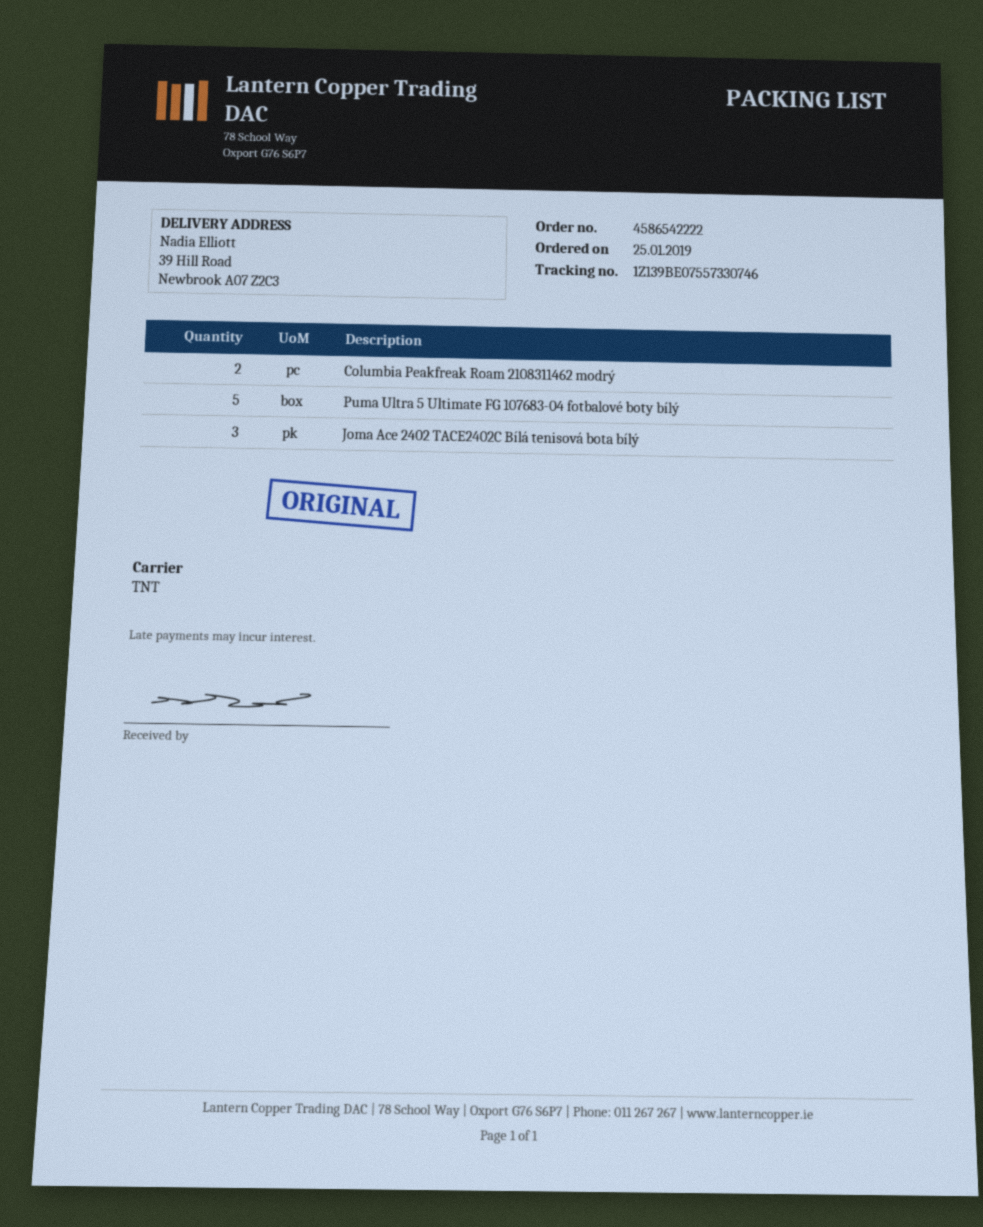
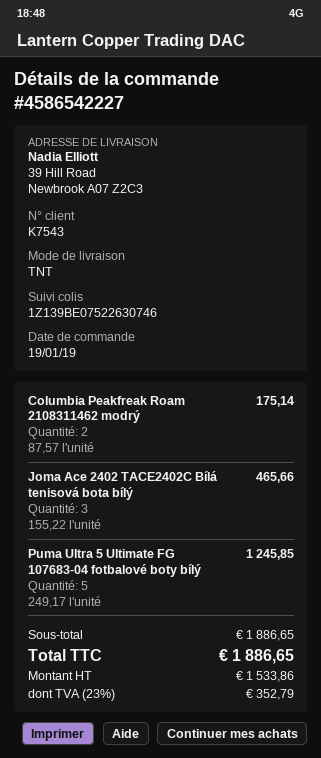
order number: 4586542222 -> 4586542227
order date: 2019-01-25 -> 2019-01-19
tracking number: 1Z139BE07557330746 -> 1Z139BE07522630746

